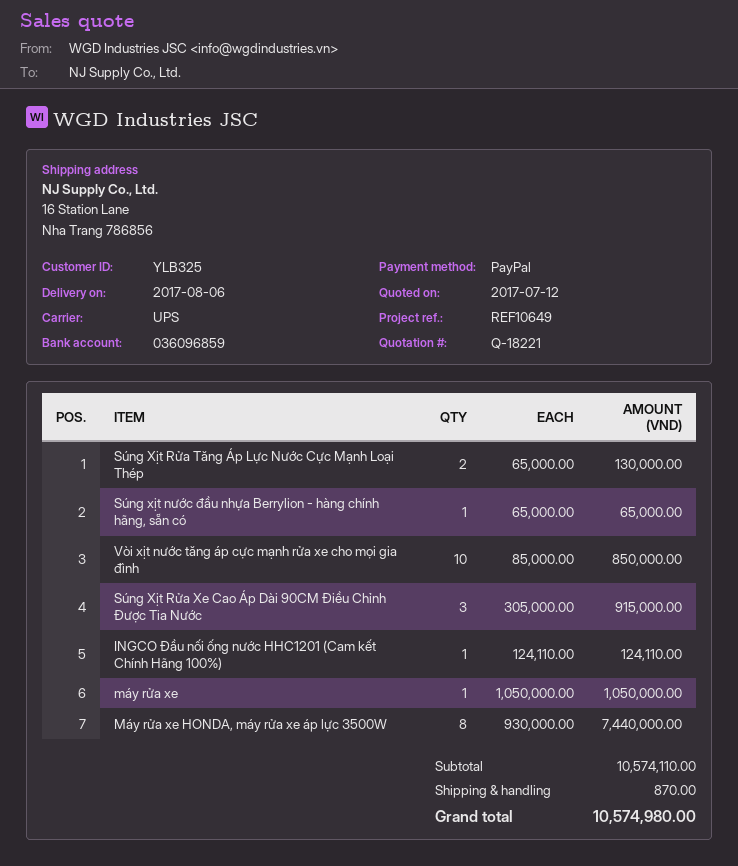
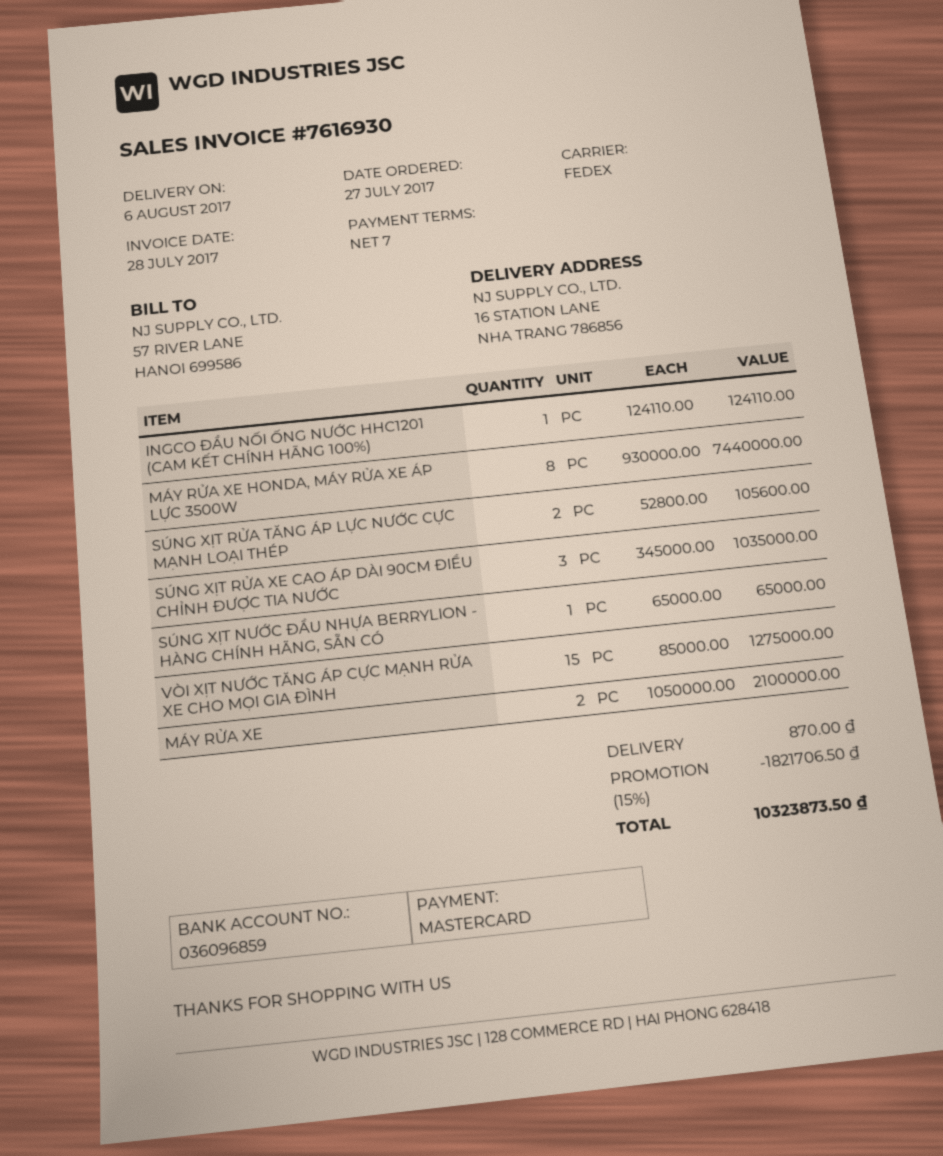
payment method: PayPal -> Mastercard
shipping method: UPS -> FedEx
Súng Xịt Rửa Tăng Áp Lực Nước Cực Mạnh Loại Thép: 2 x 65000.00 = 130000.00 -> 2 x 52800.00 = 105600.00
Vòi xịt nước tăng áp cực mạnh rửa xe cho mọi gia đình: 10 x 85000.00 = 850000.00 -> 15 x 85000.00 = 1275000.00
Súng Xịt Rửa Xe Cao Áp Dài 90CM Điều Chỉnh Được Tia Nước: 3 x 305000.00 = 915000.00 -> 3 x 345000.00 = 1035000.00
máy rửa xe: 1 x 1050000.00 = 1050000.00 -> 2 x 1050000.00 = 2100000.00
discount: none -> 15% = 1821706.50
total: 10574980.00 -> 10323873.50

